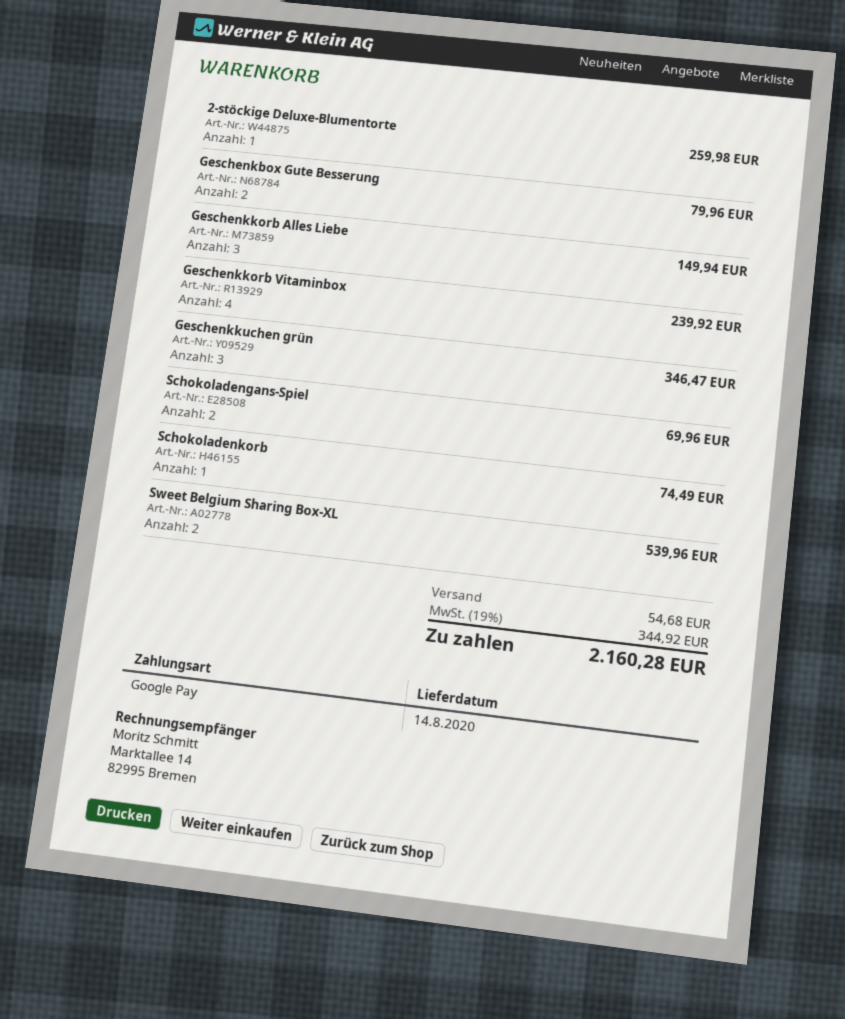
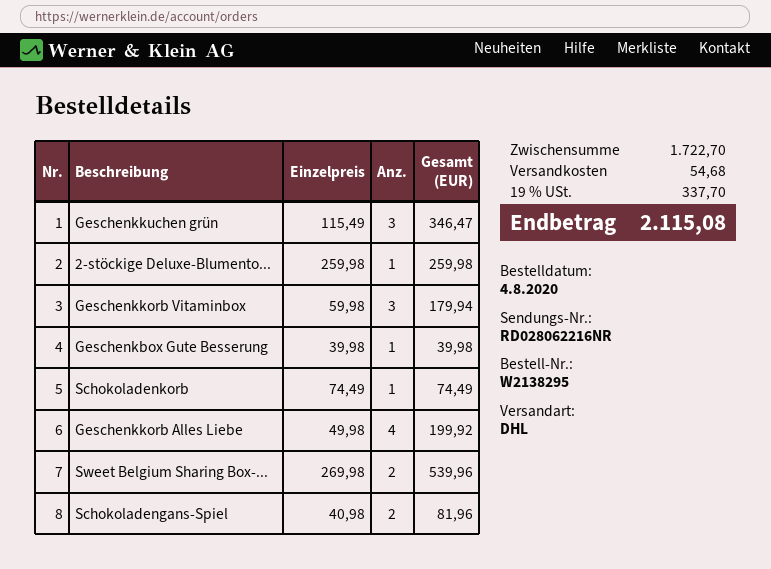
Geschenkbox Gute Besserung: 2 for 79.96 -> 1 for 39.98
Geschenkkorb Alles Liebe: 3 for 149.94 -> 4 for 199.92
Geschenkkorb Vitaminbox: 4 for 239.92 -> 3 for 179.94
Schokoladengans-Spiel: 2 for 69.96 -> 2 for 81.96
tax: 19% = 344.92 -> 19% = 337.70
total: 2160.28 -> 2115.08

